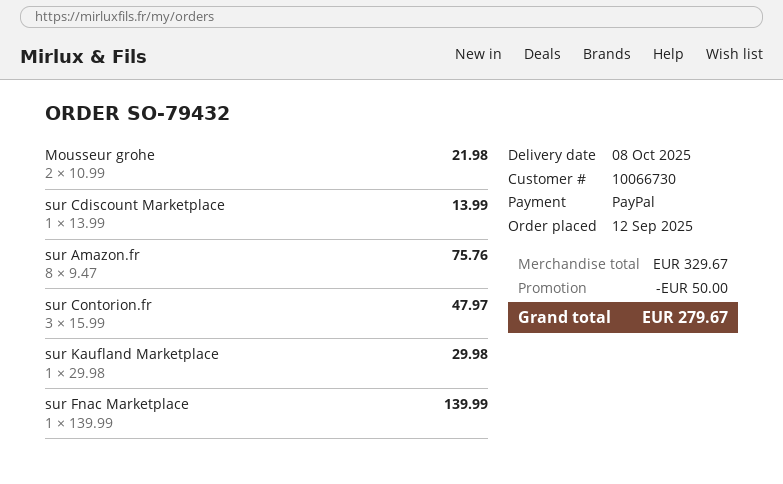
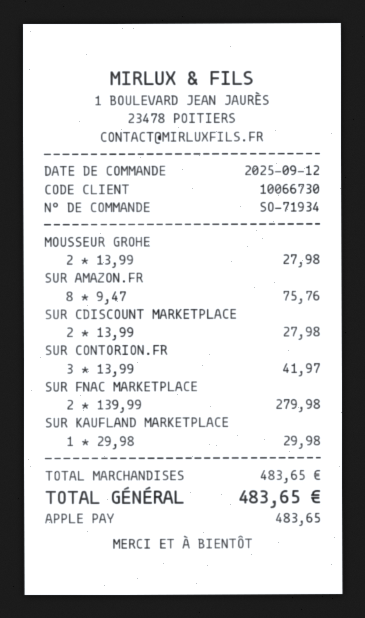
order number: SO-79432 -> SO-71934
payment method: PayPal -> Apple Pay
Mousseur grohe: 2 x 10.99 = 21.98 -> 2 x 13.99 = 27.98
sur Cdiscount Marketplace: 1 x 13.99 = 13.99 -> 2 x 13.99 = 27.98
sur Contorion.fr: 3 x 15.99 = 47.97 -> 3 x 13.99 = 41.97
sur Fnac Marketplace: 1 x 139.99 = 139.99 -> 2 x 139.99 = 279.98
subtotal: 329.67 -> 483.65
discount: 50.00 -> none
total: 279.67 -> 483.65

